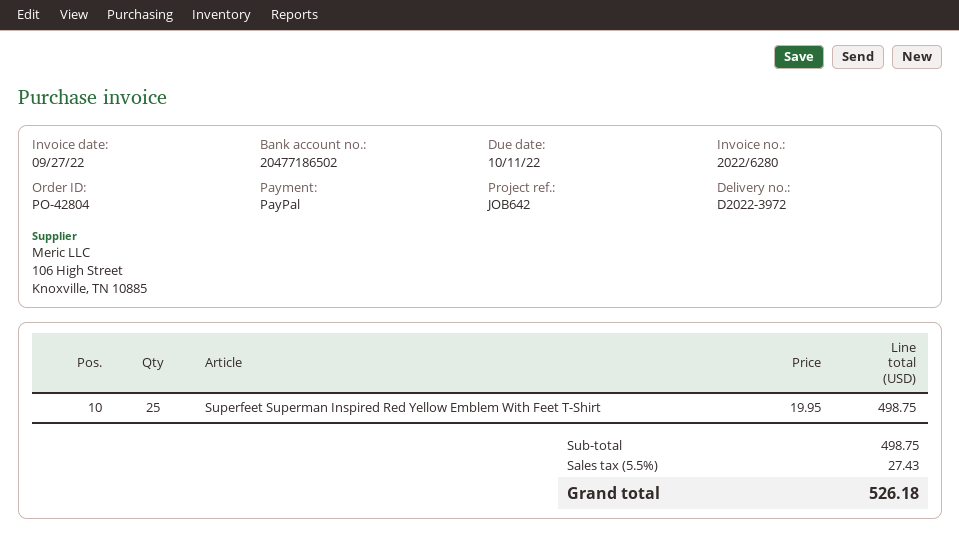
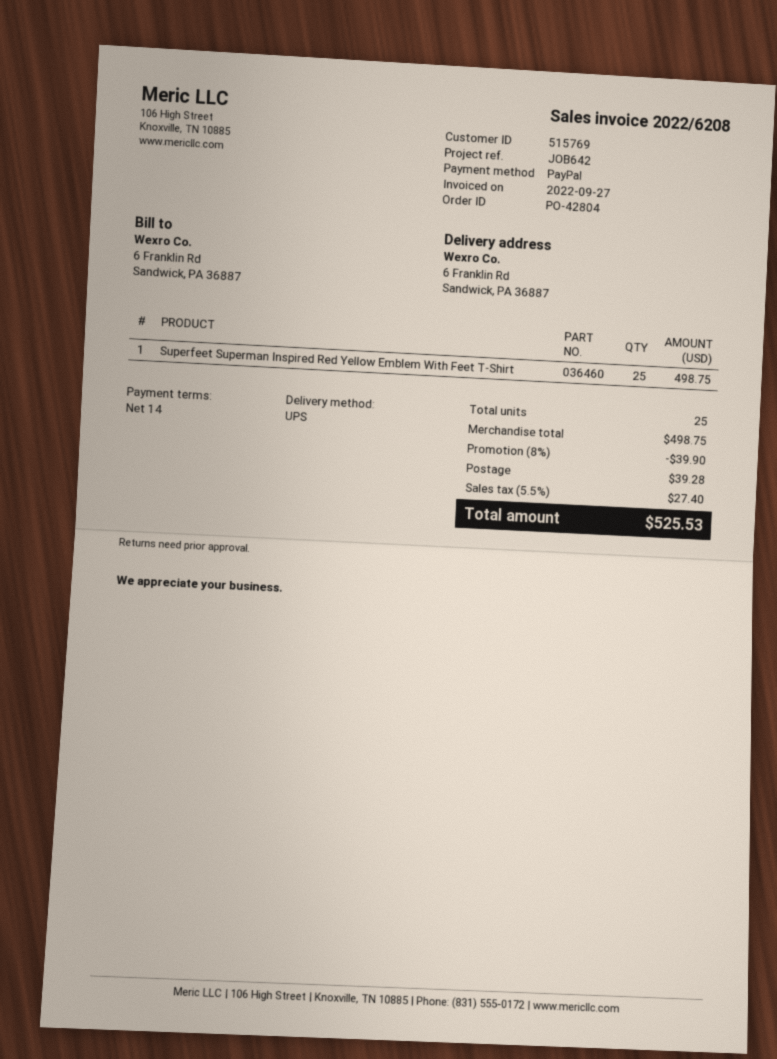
invoice number: 2022/6280 -> 2022/6208
discount: none -> 8% = 39.90
shipping: none -> 39.28
tax: 5.5% = 27.43 -> 5.5% = 27.40
total: 526.18 -> 525.53

